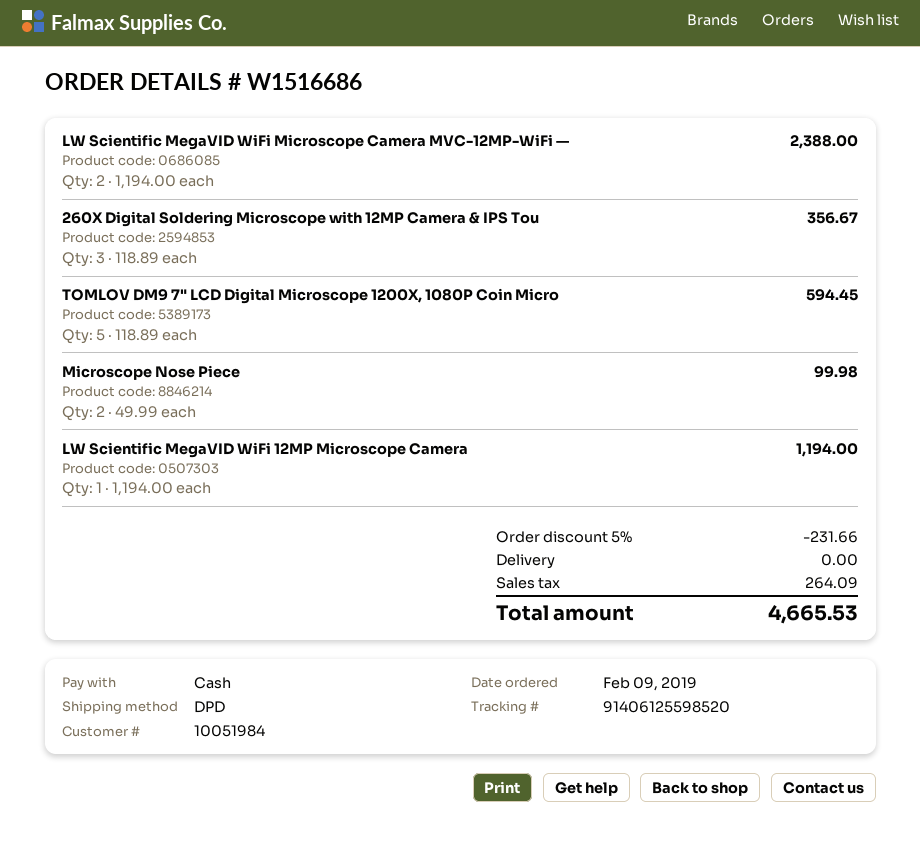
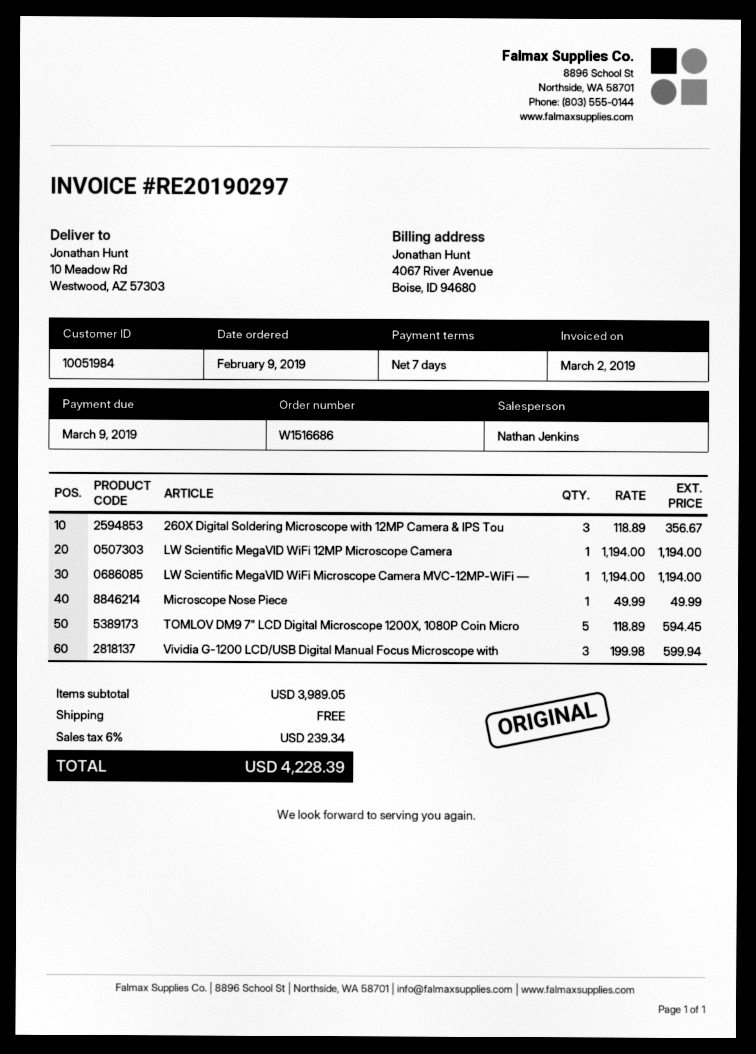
LW Scientific MegaVID WiFi Microscope Camera MVC-12MP-WiFi —: 2 x 1194.00 = 2388.00 -> 1 x 1194.00 = 1194.00
Microscope Nose Piece: 2 x 49.99 = 99.98 -> 1 x 49.99 = 49.99
Vividia G-1200 LCD/USB Digital Manual Focus Microscope with: none -> 3 x 199.98 = 599.94
discount: 5% = 231.66 -> none
tax: 264.09 -> 239.34
total: 4665.53 -> 4228.39

